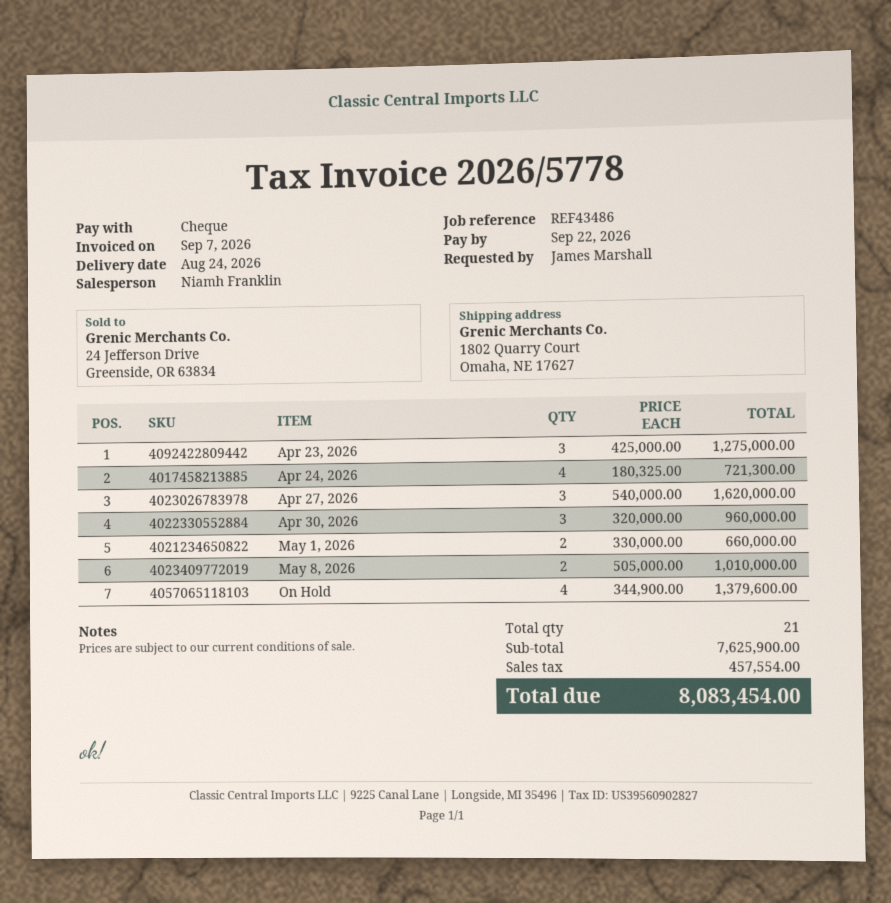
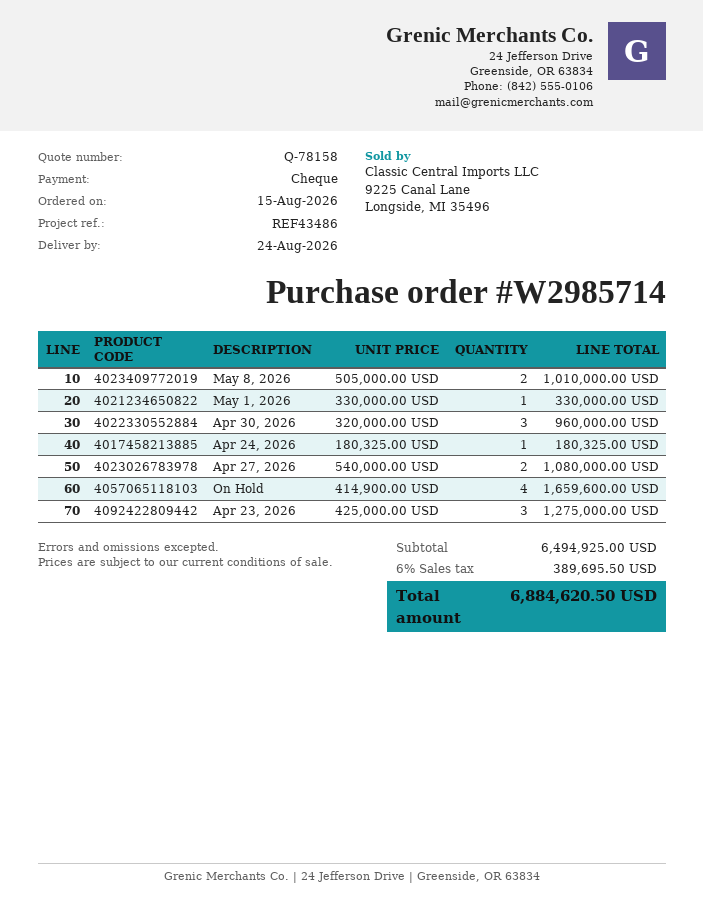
Apr 24, 2026: 4 x 180325.00 = 721300.00 -> 1 x 180325.00 = 180325.00
Apr 27, 2026: 3 x 540000.00 = 1620000.00 -> 2 x 540000.00 = 1080000.00
May 1, 2026: 2 x 330000.00 = 660000.00 -> 1 x 330000.00 = 330000.00
On Hold: 4 x 344900.00 = 1379600.00 -> 4 x 414900.00 = 1659600.00
subtotal: 7625900.00 -> 6494925.00
tax: 457554.00 -> 389695.50
total: 8083454.00 -> 6884620.50

